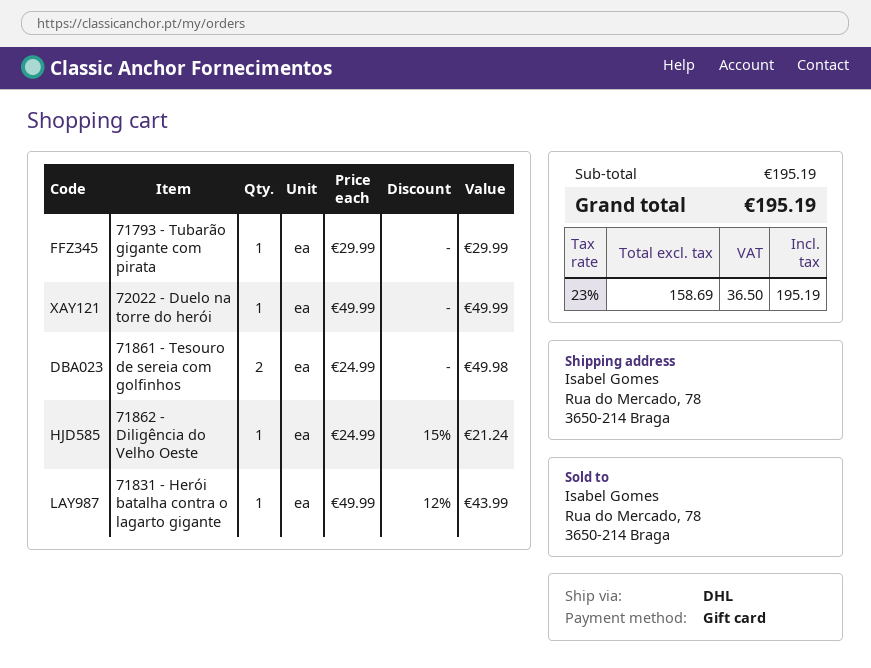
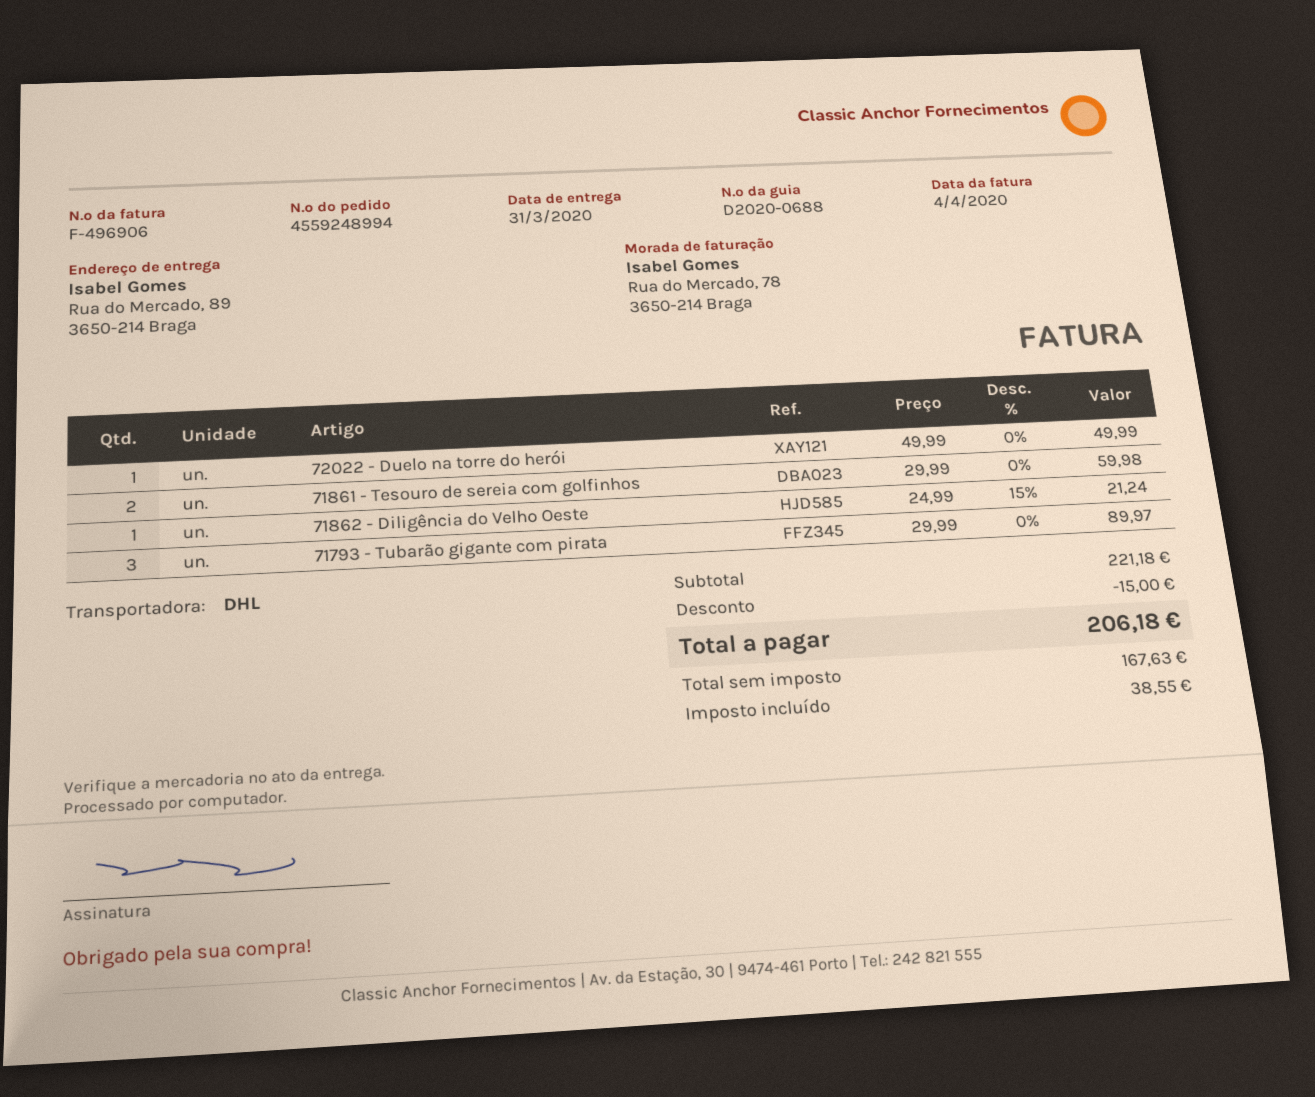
ship to: Rua do Mercado, 78, 3650-214 Braga -> Rua do Mercado, 89, 3650-214 Braga
71793 - Tubarão gigante com pirata: 1 x 29.99 = 29.99 -> 3 x 29.99 = 89.97
71861 - Tesouro de sereia com golfinhos: 2 x 24.99 = 49.98 -> 2 x 29.99 = 59.98
71831 - Herói batalha contra o lagarto gigante: 1 x 49.99 - 12% = 43.99 -> none
subtotal: 195.19 -> 221.18
discount: none -> 15.00
net: 158.69 -> 167.63
tax: 36.50 -> 38.55
total: 195.19 -> 206.18

